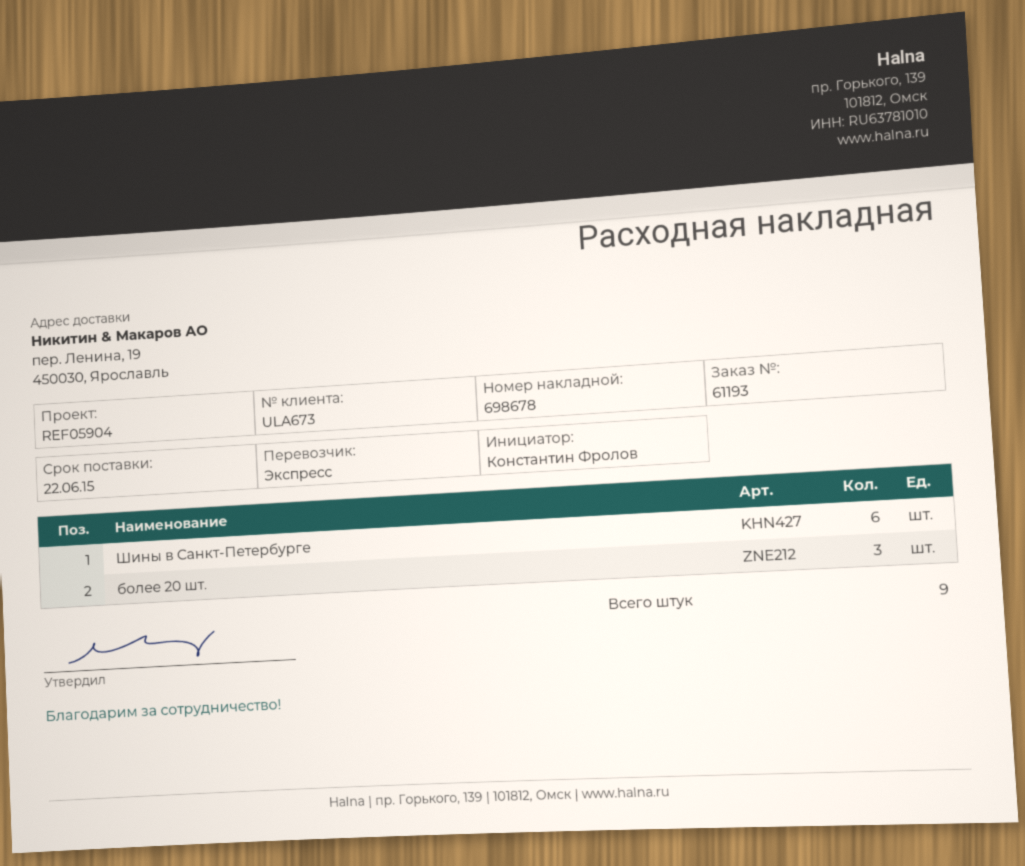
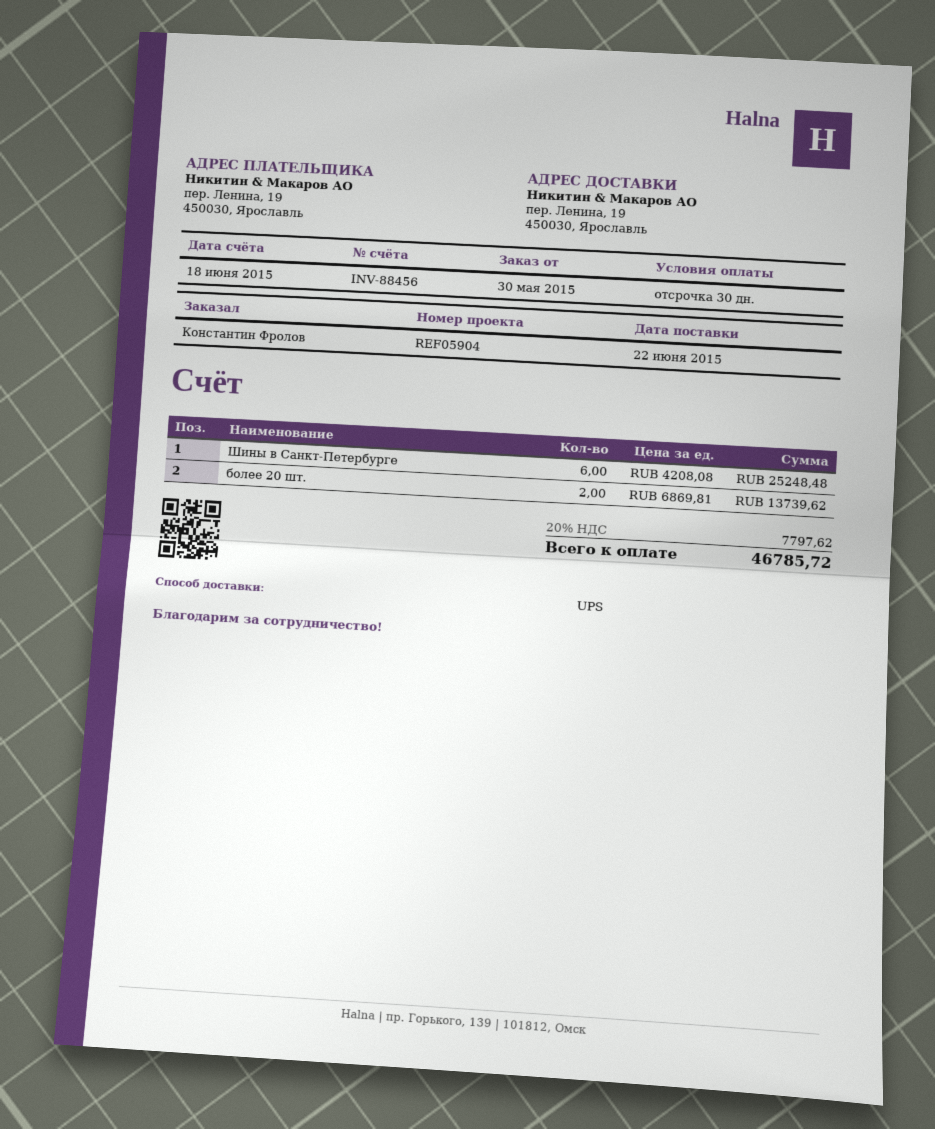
shipping method: express -> UPS
более 20 шт.: 3 -> 2

